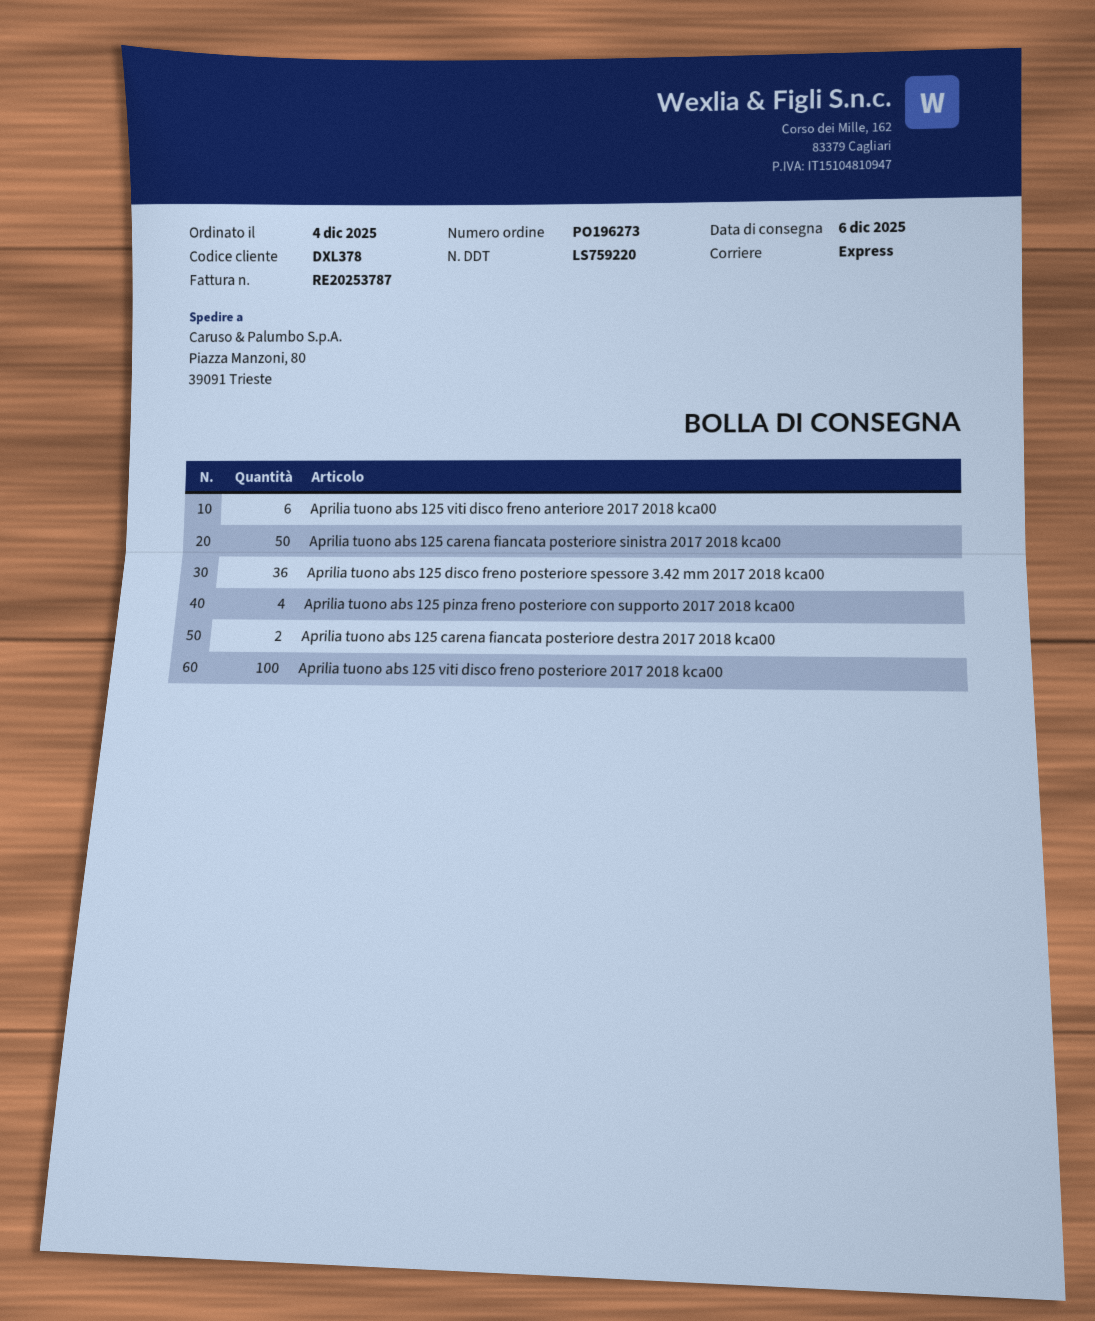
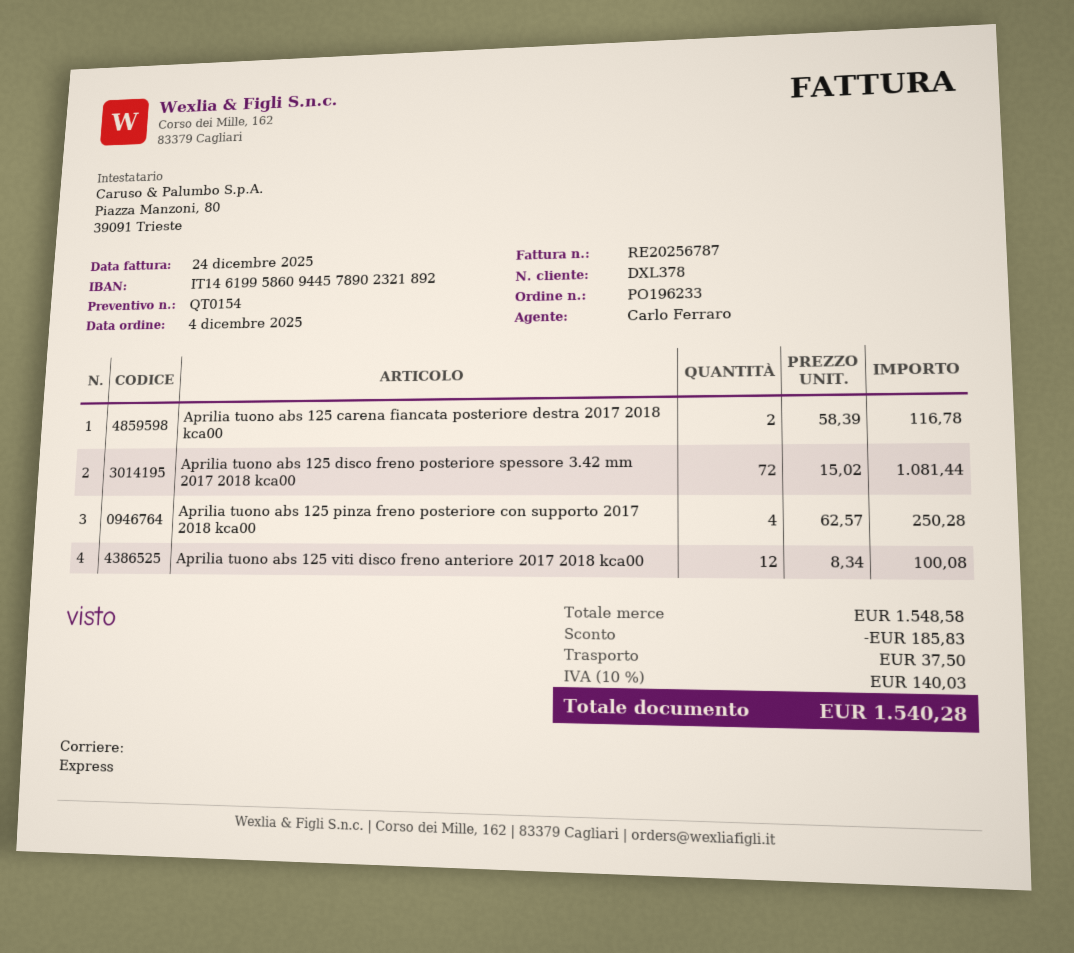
order number: PO196273 -> PO196233
invoice number: RE20253787 -> RE20256787
Aprilia tuono abs 125 viti disco freno anteriore 2017 2018 kca00: 6 -> 12
Aprilia tuono abs 125 carena fiancata posteriore sinistra 2017 2018 kca00: 50 -> none
Aprilia tuono abs 125 disco freno posteriore spessore 3.42 mm 2017 2018 kca00: 36 -> 72
Aprilia tuono abs 125 viti disco freno posteriore 2017 2018 kca00: 100 -> none

